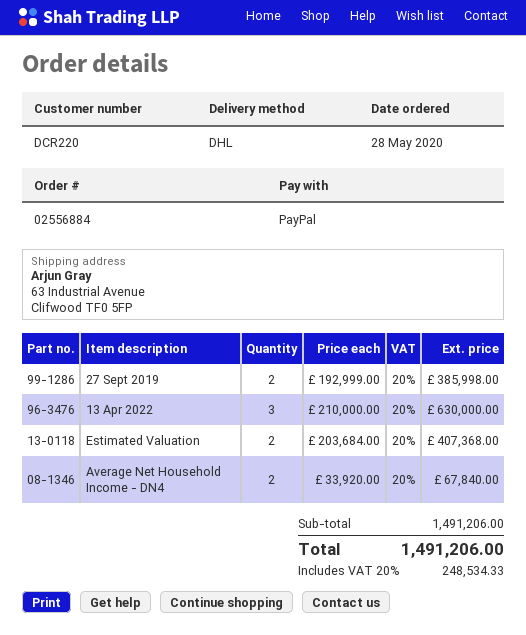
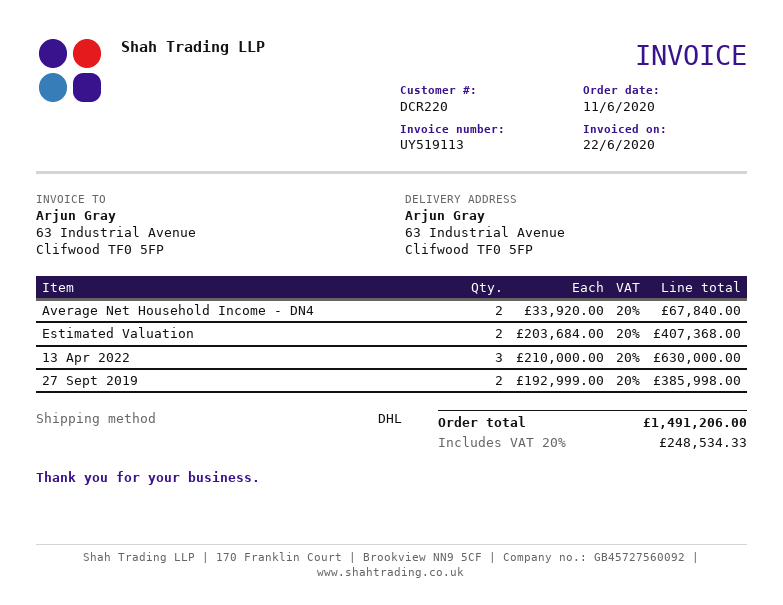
order date: 2020-05-28 -> 2020-06-11

